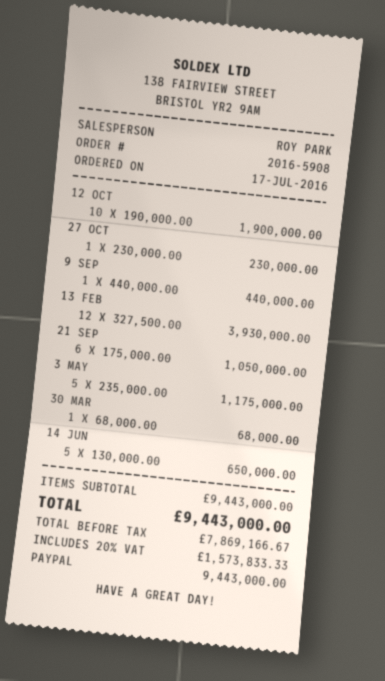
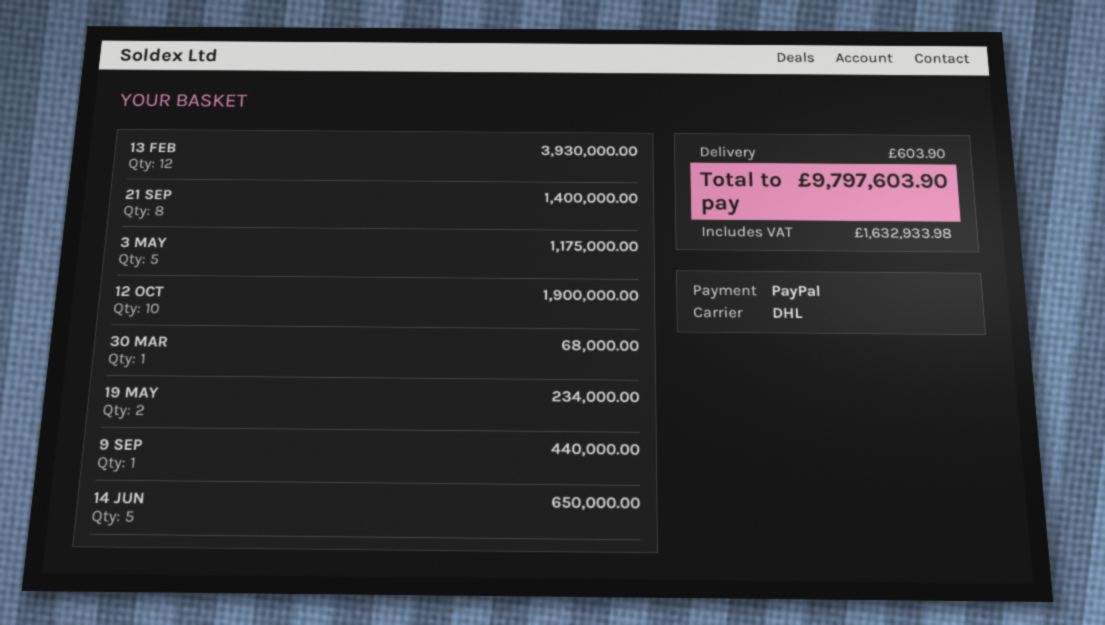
27 OCT: 1 for 230000.00 -> none
21 SEP: 6 for 1050000.00 -> 8 for 1400000.00
19 MAY: none -> 2 for 234000.00
shipping: none -> 603.90
tax: 1573833.33 -> 1632933.98
total: 9443000.00 -> 9797603.90

